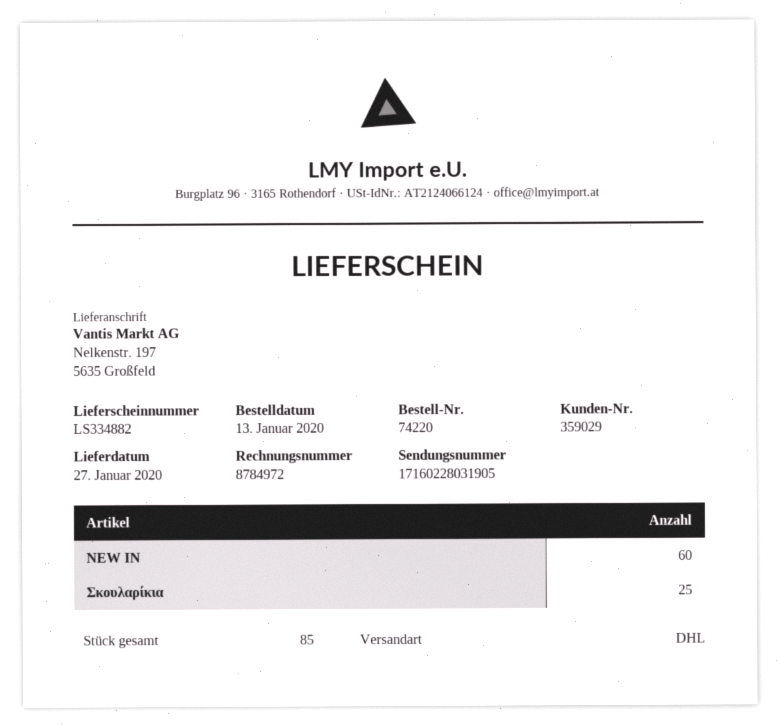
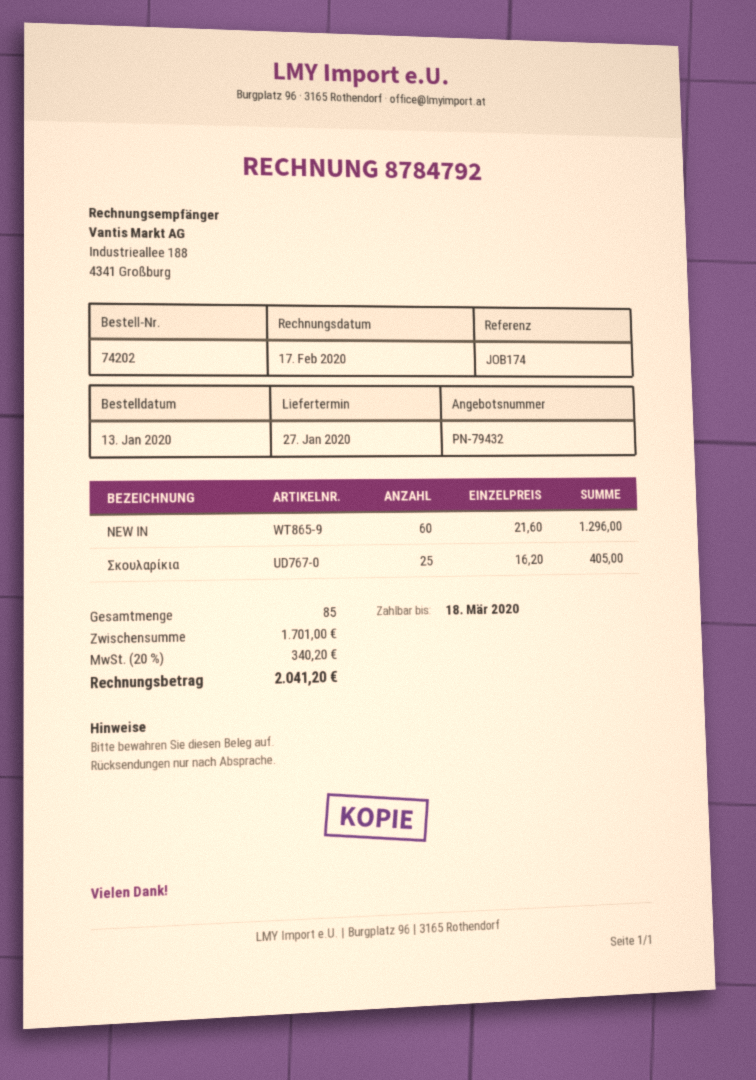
order number: 74220 -> 74202
invoice number: 8784972 -> 8784792

